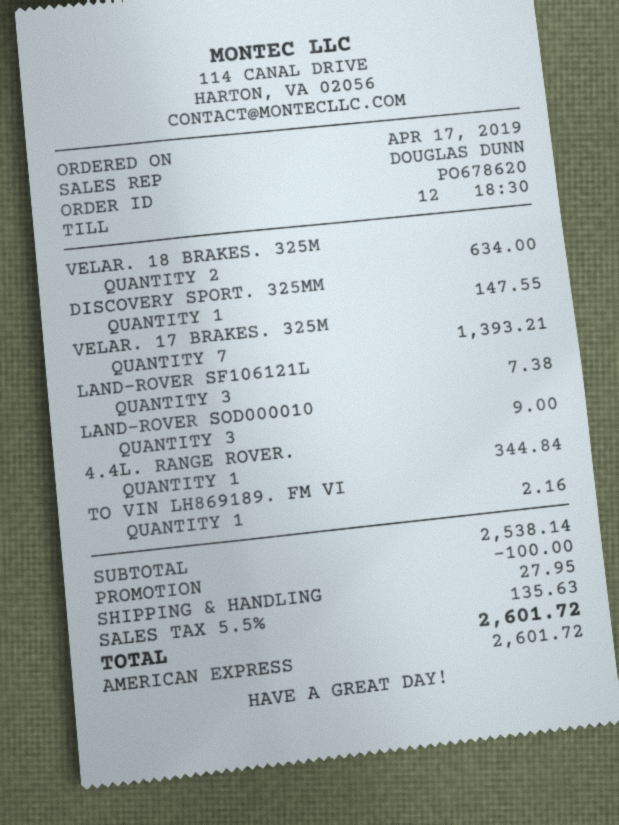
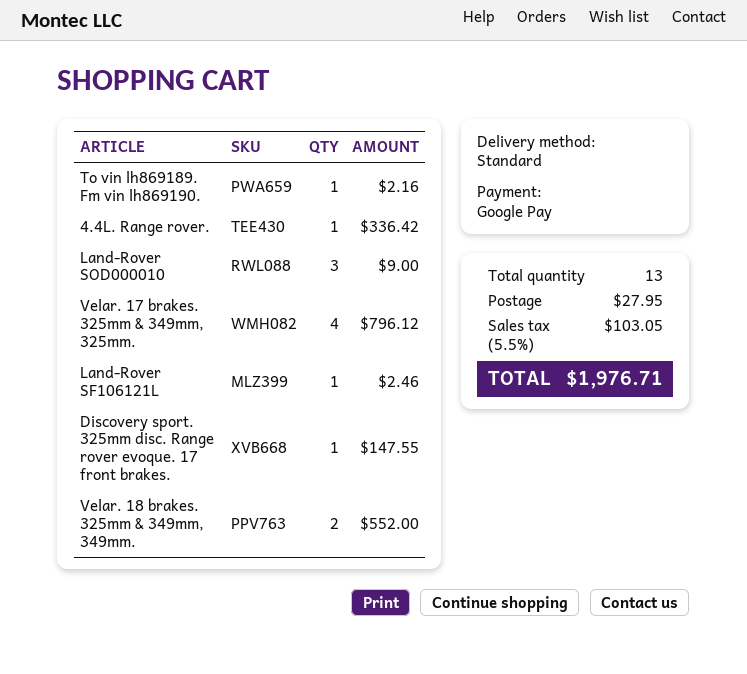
payment method: American Express -> Google Pay
VELAR. 18 BRAKES. 325M: 2 for 634.00 -> 2 for 552.00
VELAR. 17 BRAKES. 325M: 7 for 1393.21 -> 4 for 796.12
LAND-ROVER SF106121L: 3 for 7.38 -> 1 for 2.46
4.4L. RANGE ROVER.: 1 for 344.84 -> 1 for 336.42
discount: 100.00 -> none
tax: 5.5% = 135.63 -> 5.5% = 103.05
total: 2601.72 -> 1976.71

